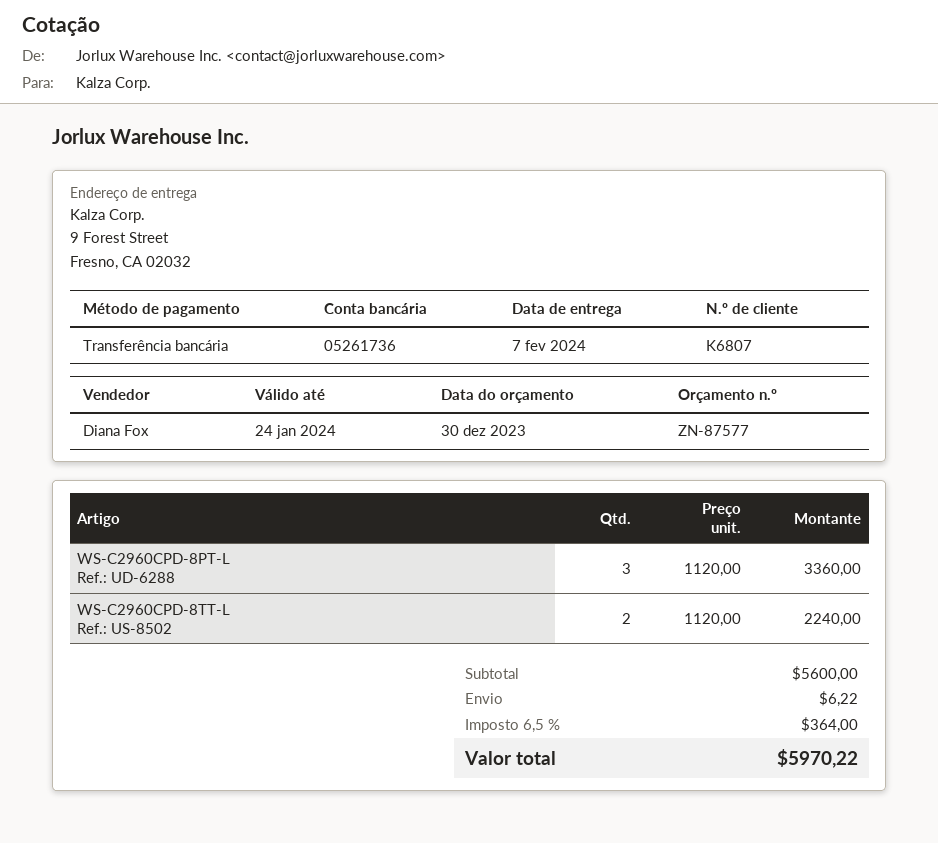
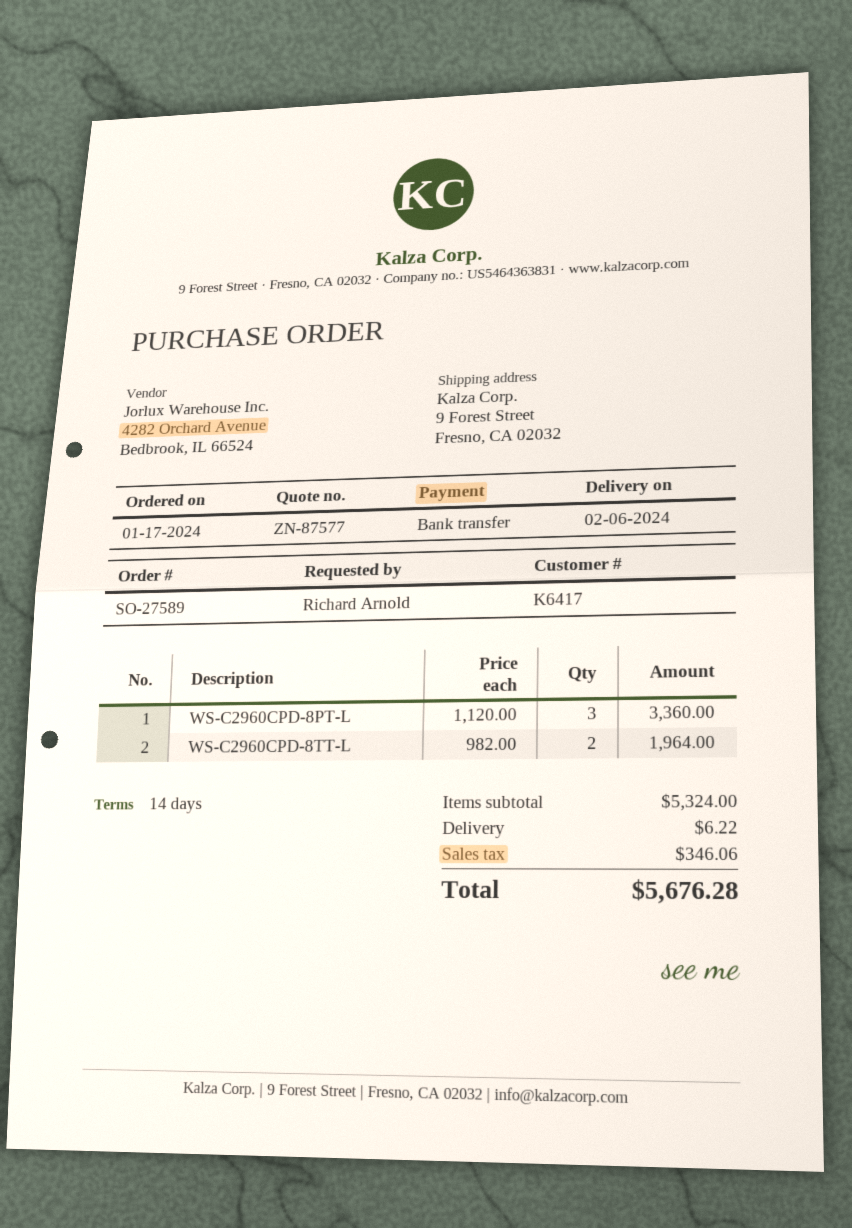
delivery date: 2024-02-07 -> 2024-02-06
customer number: K6807 -> K6417
WS-C2960CPD-8TT-L: 2 x 1120.00 = 2240.00 -> 2 x 982.00 = 1964.00
subtotal: 5600.00 -> 5324.00
tax: 364.00 -> 346.06
total: 5970.22 -> 5676.28

